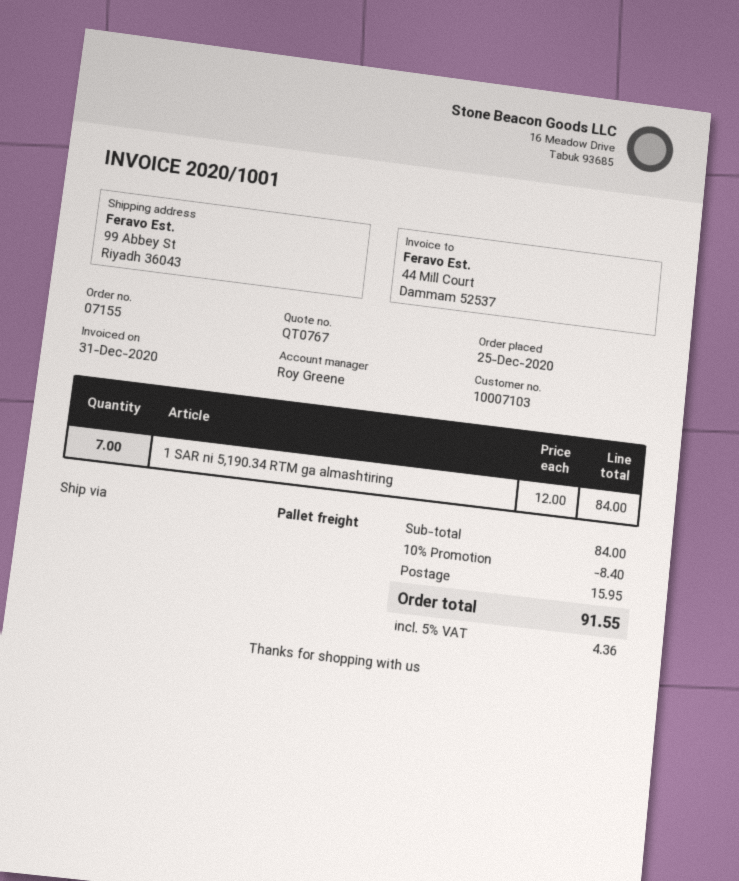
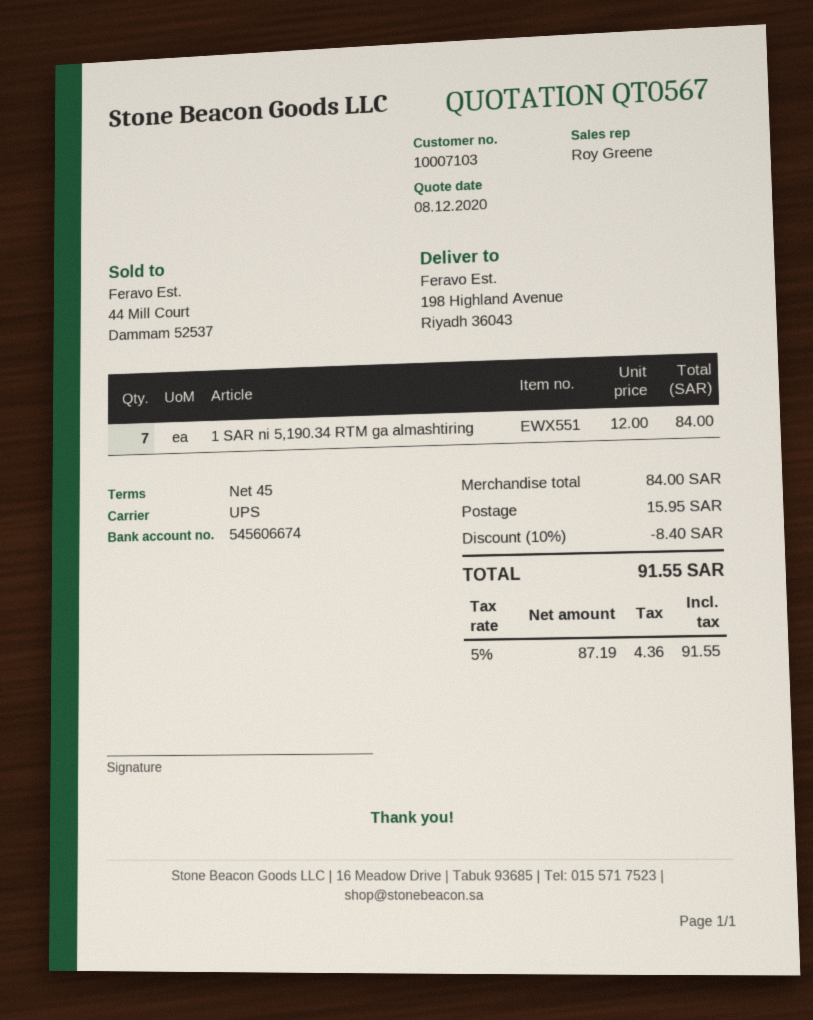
quote number: QT0767 -> QT0567
shipping method: pallet freight -> UPS
ship to: 99 Abbey St, Riyadh 36043 -> 198 Highland Avenue, Riyadh 36043

